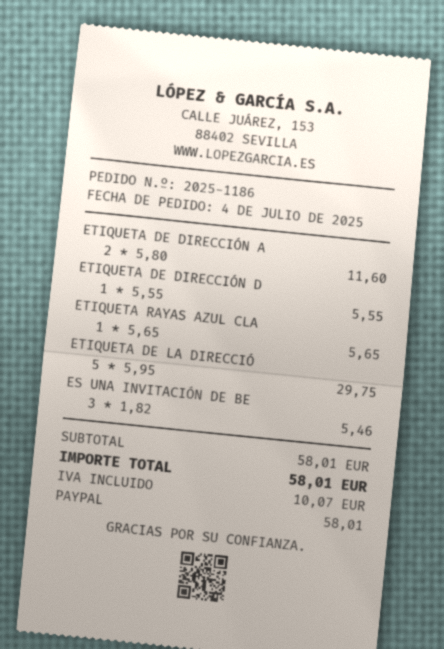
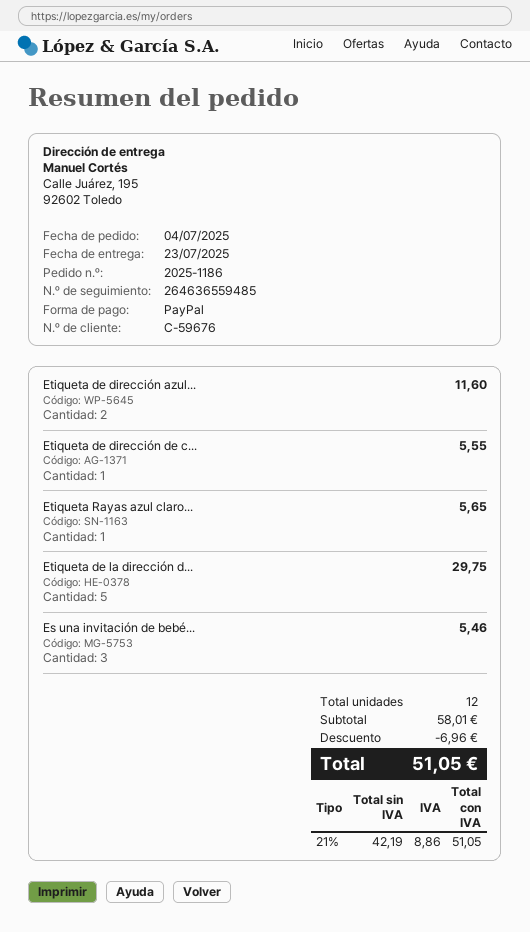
discount: none -> 6.96
tax: 10.07 -> 8.86
total: 58.01 -> 51.05

